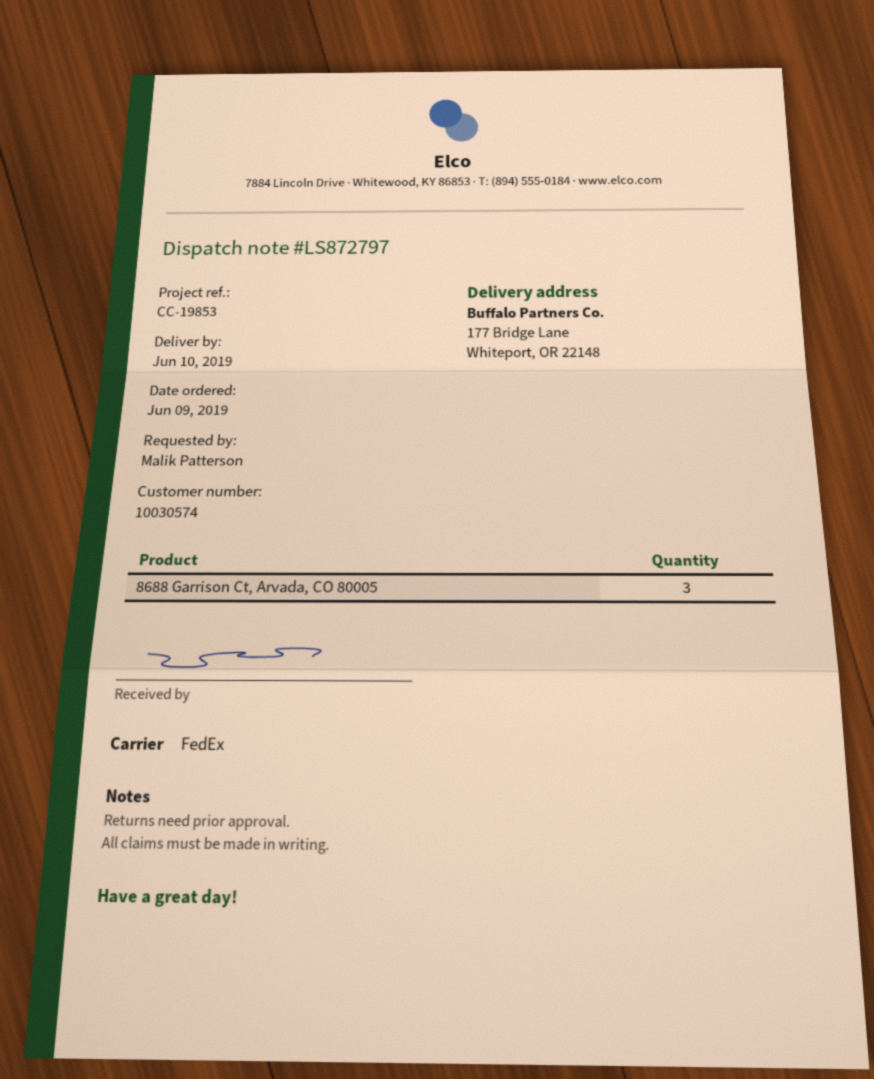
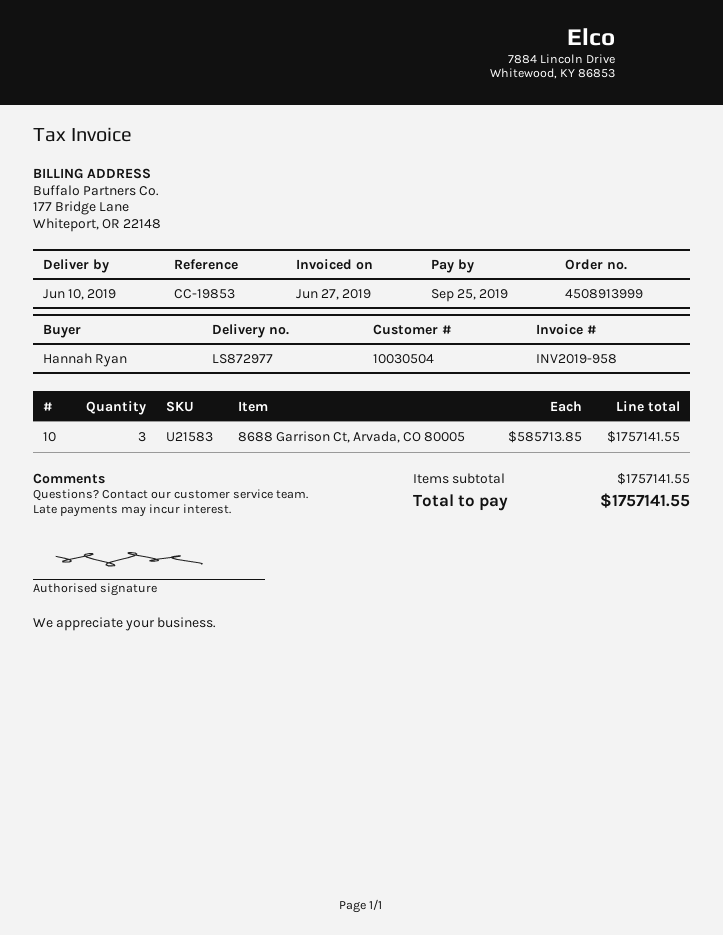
delivery note number: LS872797 -> LS872977
customer number: 10030574 -> 10030504
ordered by: Malik Patterson -> Hannah Ryan

